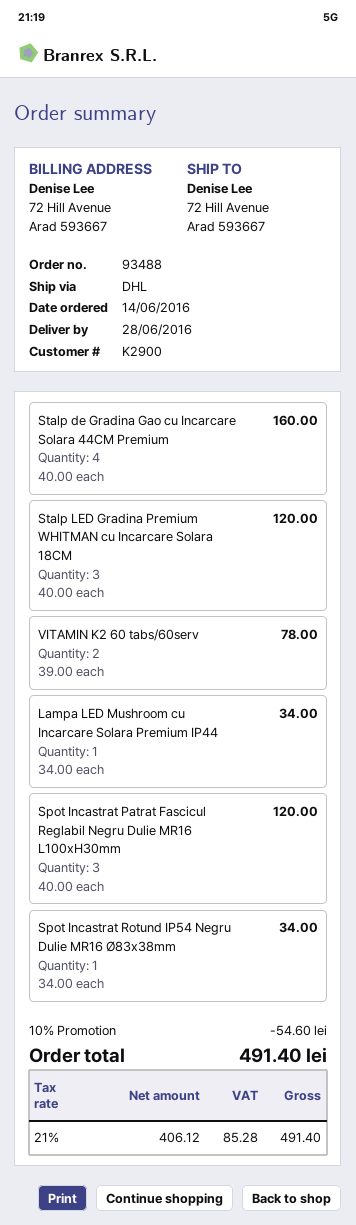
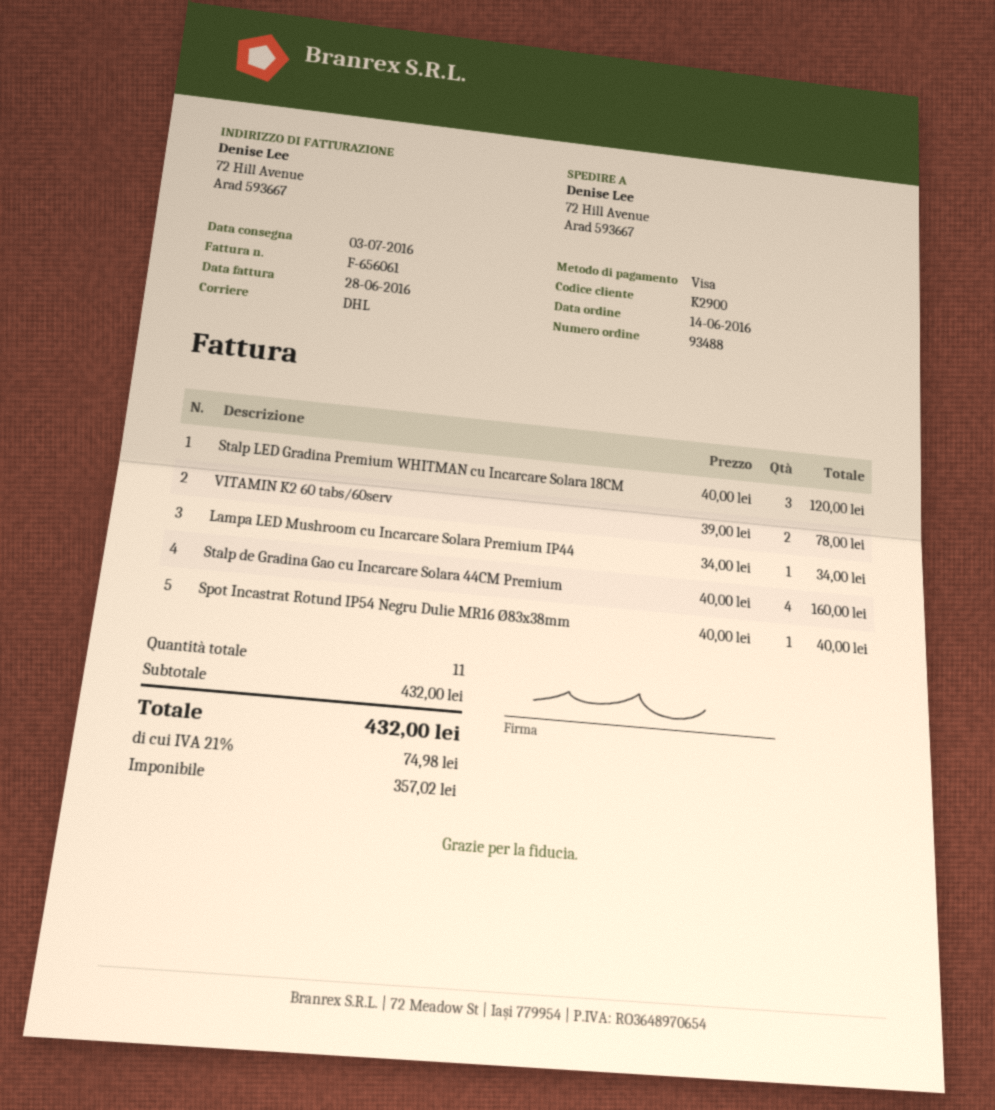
delivery date: 2016-06-28 -> 2016-07-03
Spot Incastrat Patrat Fascicul Reglabil Negru Dulie MR16 L100xH30mm: 3 x 40.00 = 120.00 -> none
Spot Incastrat Rotund IP54 Negru Dulie MR16 Ø83x38mm: 1 x 34.00 = 34.00 -> 1 x 40.00 = 40.00
discount: 10% = 54.60 -> none
net: 406.12 -> 357.02
tax: 21% = 85.28 -> 21% = 74.98
total: 491.40 -> 432.00

